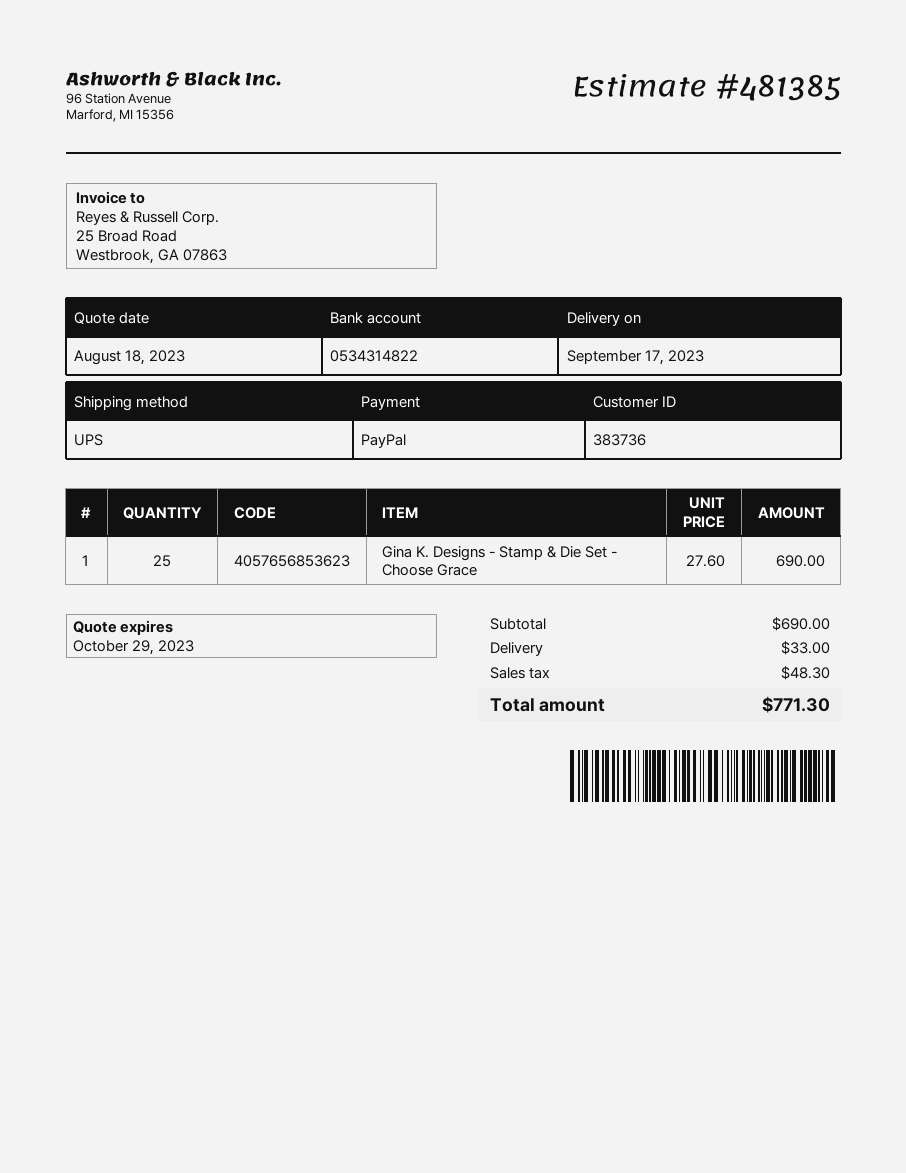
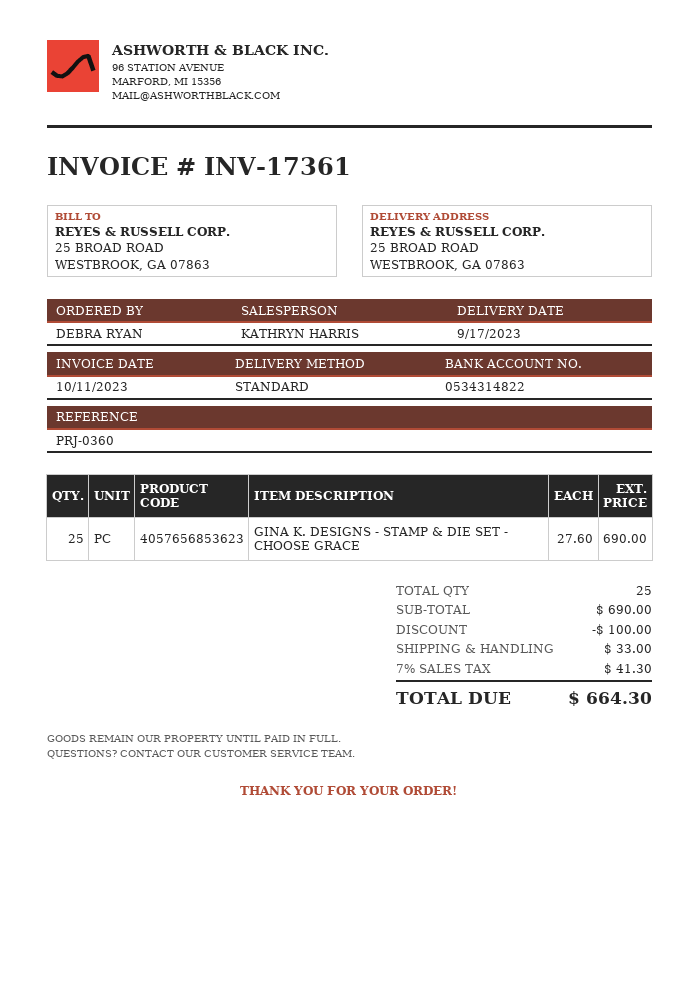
shipping method: UPS -> standard
discount: none -> 100.00
tax: 48.30 -> 41.30
total: 771.30 -> 664.30

